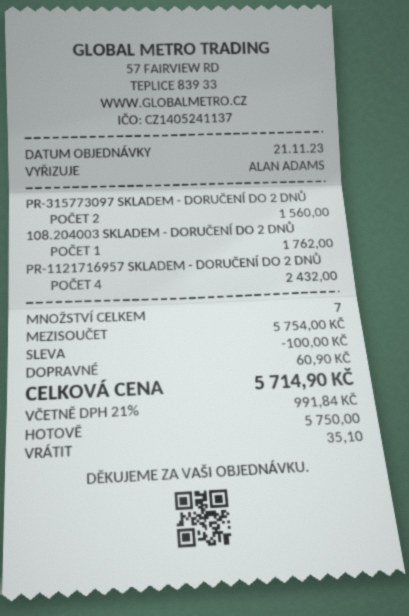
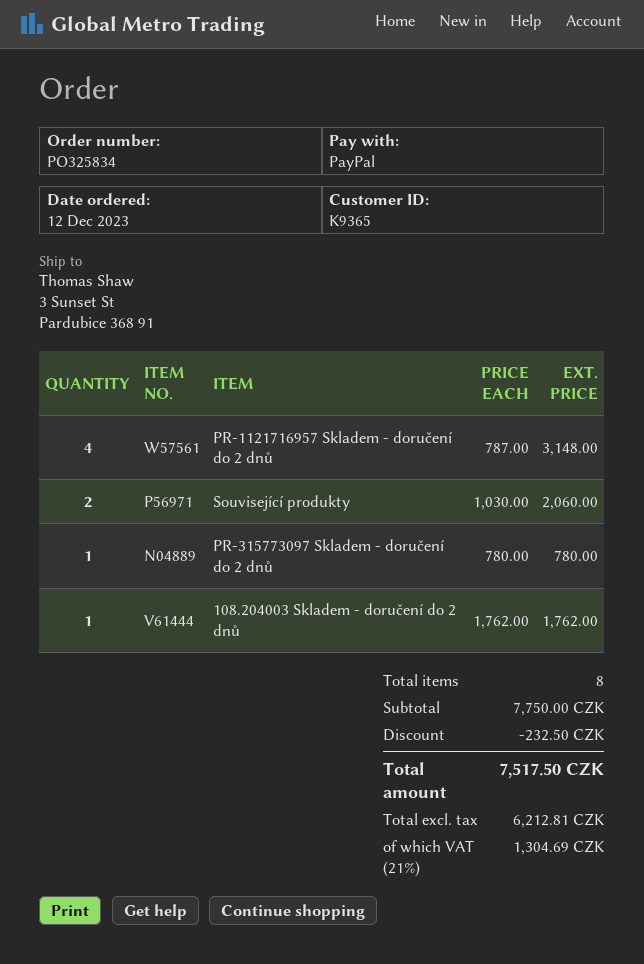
order date: 2023-11-21 -> 2023-12-12
payment method: cash -> PayPal
PR-315773097 SKLADEM - DORUČENÍ DO 2 DNŮ: 2 for 1560.00 -> 1 for 780.00
PR-1121716957 SKLADEM - DORUČENÍ DO 2 DNŮ: 4 for 2432.00 -> 4 for 3148.00
Související produkty: none -> 2 for 2060.00
total quantity: 7 -> 8
subtotal: 5754.00 -> 7750.00
discount: 100.00 -> 232.50
shipping: 60.90 -> none
tax: 21% = 991.84 -> 21% = 1304.69
total: 5714.90 -> 7517.50

